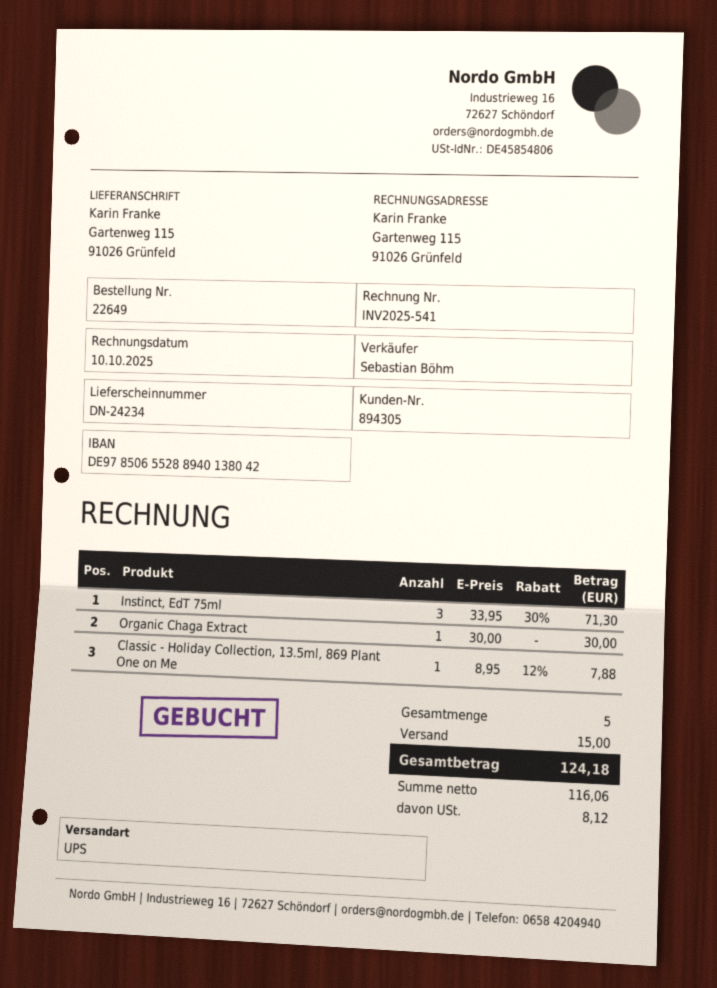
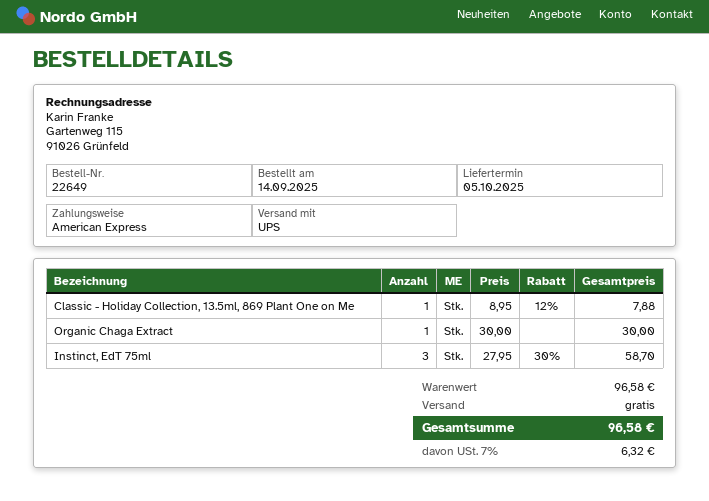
Instinct, EdT 75ml: 3 x 33.95 - 30% = 71.30 -> 3 x 27.95 - 30% = 58.70
shipping: 15.00 -> 0.00
tax: 8.12 -> 6.32
total: 124.18 -> 96.58

